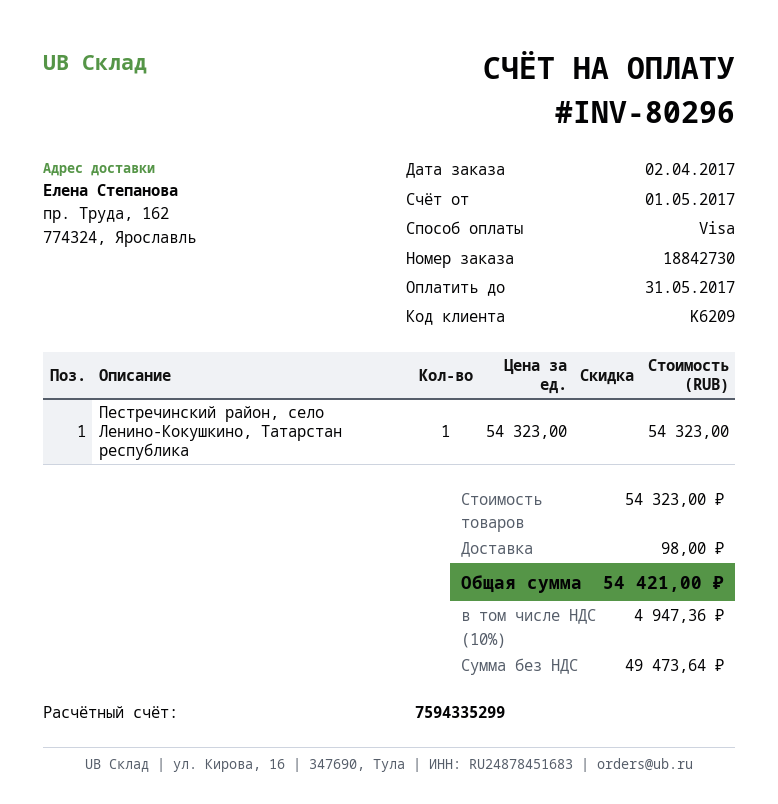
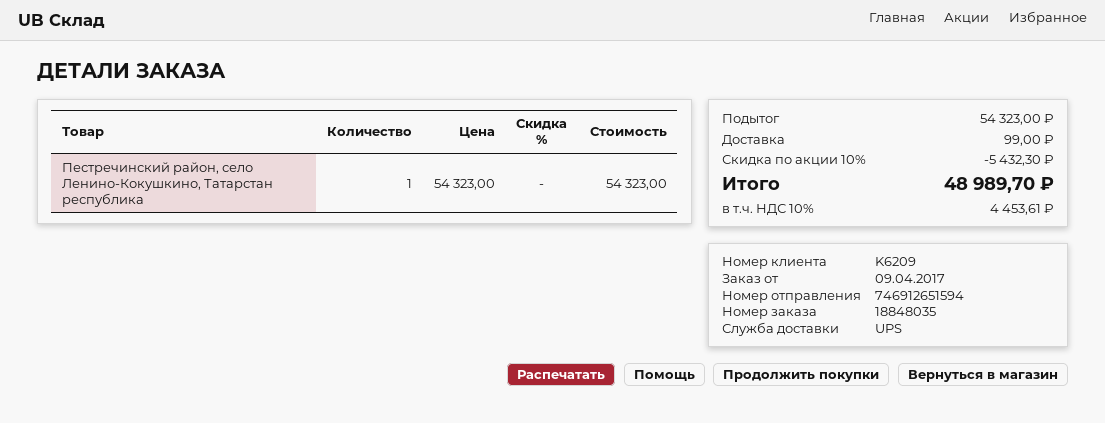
order number: 18842730 -> 18848035
order date: 2017-04-02 -> 2017-04-09
discount: none -> 10% = 5432.30
shipping: 98.00 -> 99.00
tax: 10% = 4947.36 -> 10% = 4453.61
total: 54421.00 -> 48989.70

